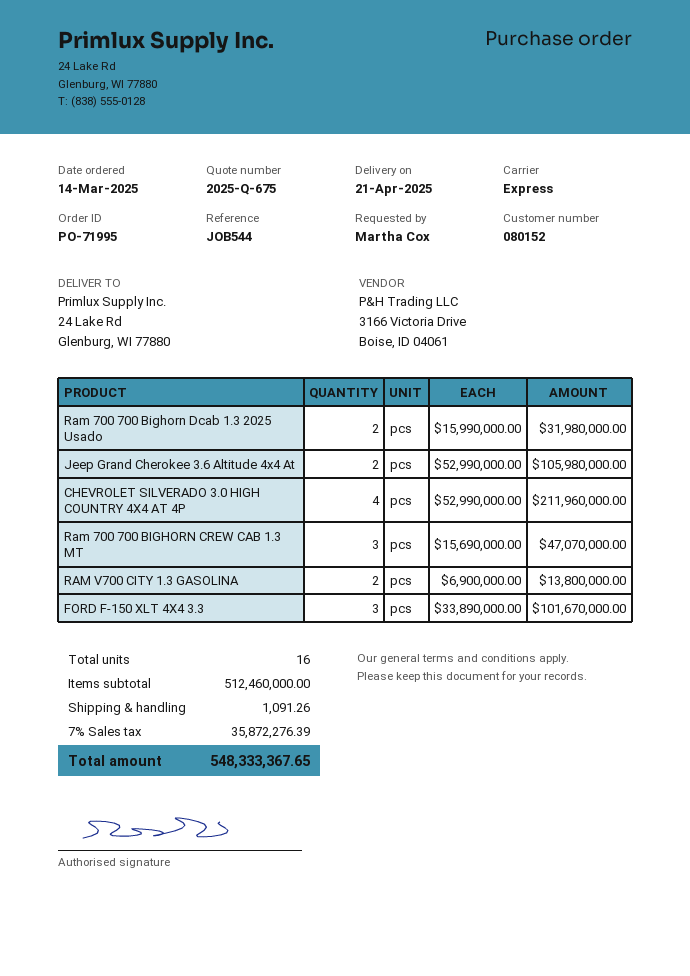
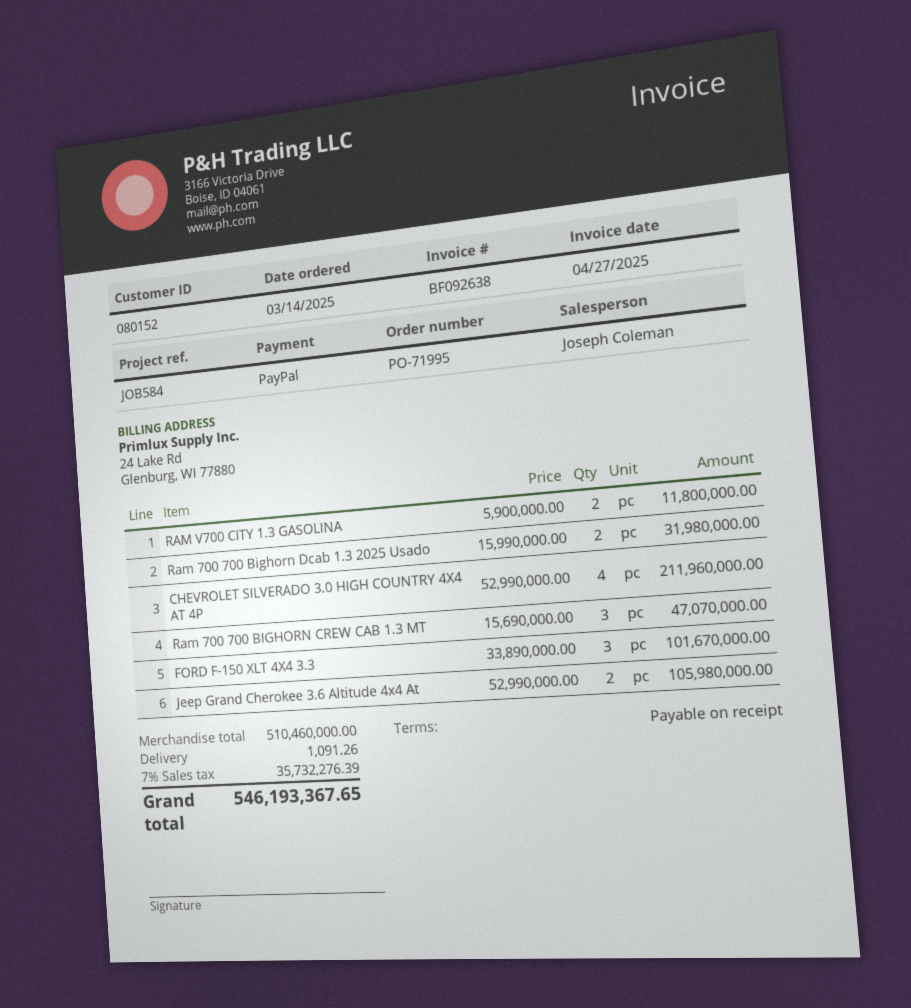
reference: JOB544 -> JOB584
RAM V700 CITY 1.3 GASOLINA: 2 x 6900000.00 = 13800000.00 -> 2 x 5900000.00 = 11800000.00
subtotal: 512460000.00 -> 510460000.00
tax: 7% = 35872276.39 -> 7% = 35732276.39
total: 548333367.65 -> 546193367.65

